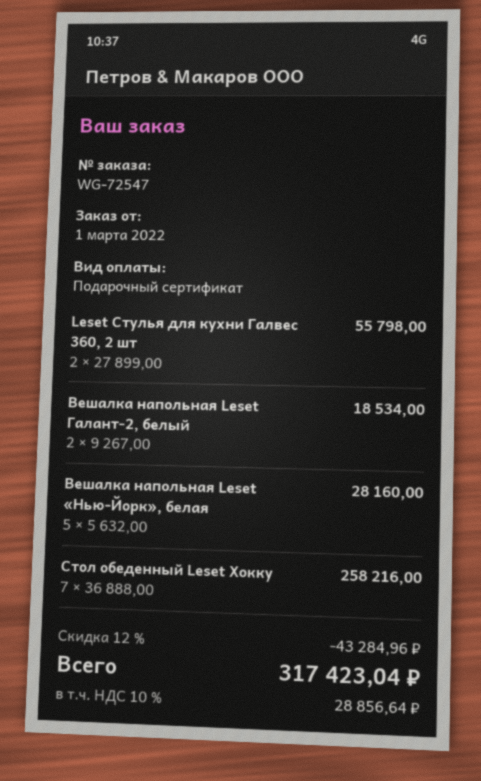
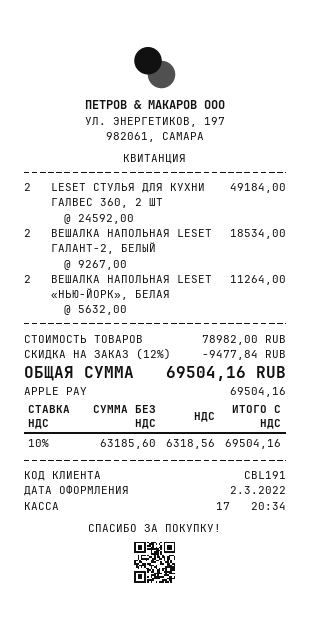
order date: 2022-03-01 -> 2022-03-02
payment method: gift card -> Apple Pay
Leset Стулья для кухни Галвес 360, 2 шт: 2 x 27899.00 = 55798.00 -> 2 x 24592.00 = 49184.00
Вешалка напольная Leset «Нью-Йорк», белая: 5 x 5632.00 = 28160.00 -> 2 x 5632.00 = 11264.00
Стол обеденный Leset Хокку: 7 x 36888.00 = 258216.00 -> none
discount: 12% = 43284.96 -> 12% = 9477.84
tax: 10% = 28856.64 -> 10% = 6318.56
total: 317423.04 -> 69504.16

